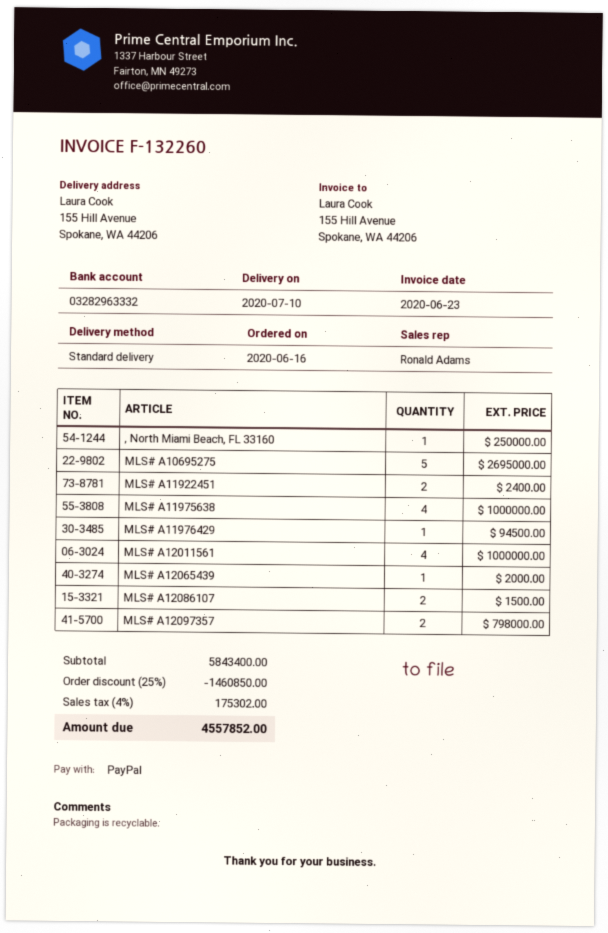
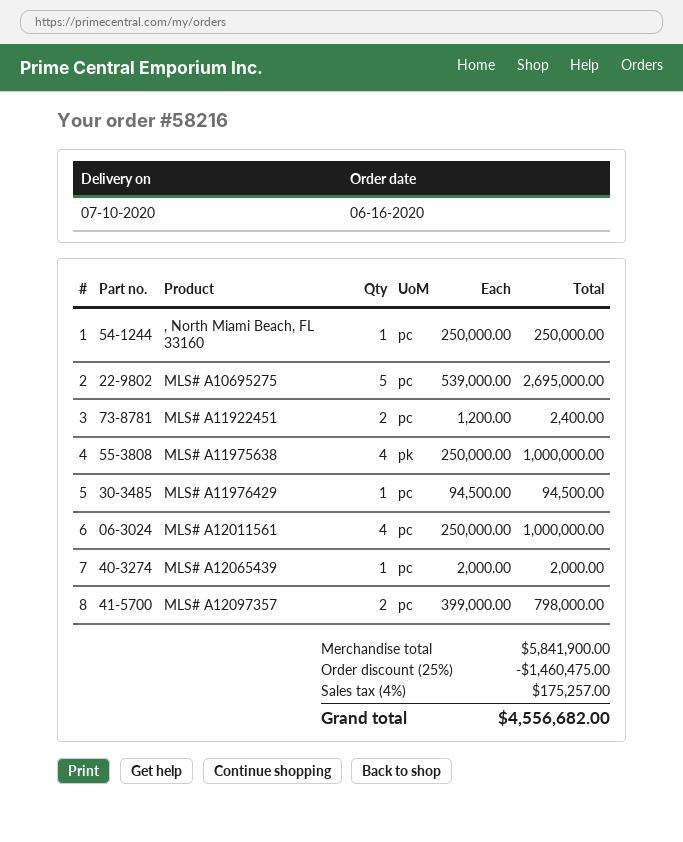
MLS# A12086107: 2 for 1500.00 -> none
subtotal: 5843400.00 -> 5841900.00
discount: 25% = 1460850.00 -> 25% = 1460475.00
tax: 4% = 175302.00 -> 4% = 175257.00
total: 4557852.00 -> 4556682.00

